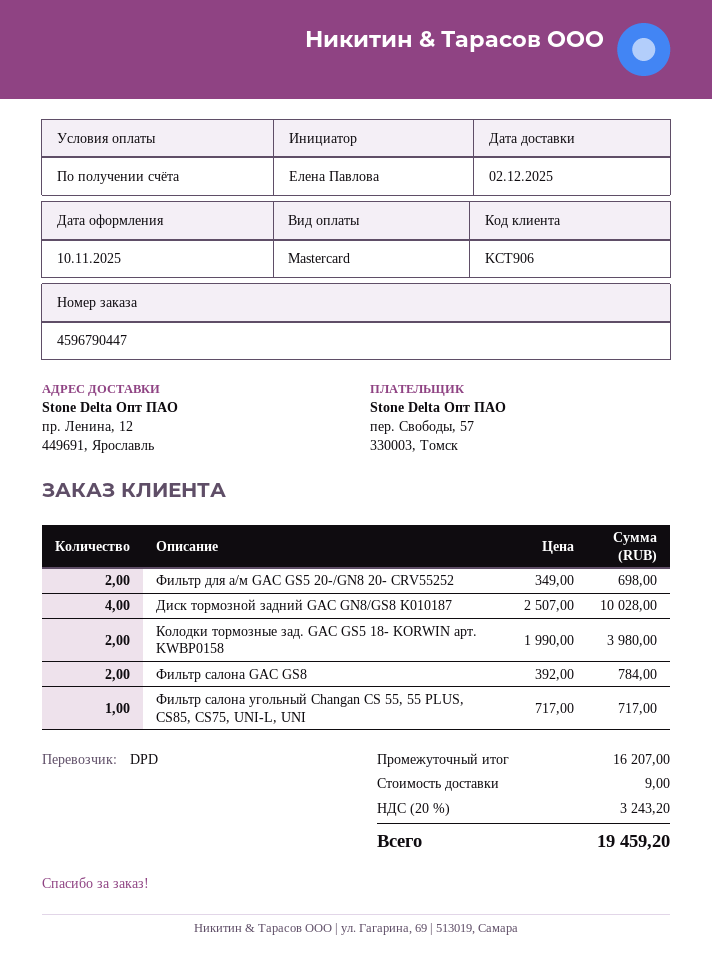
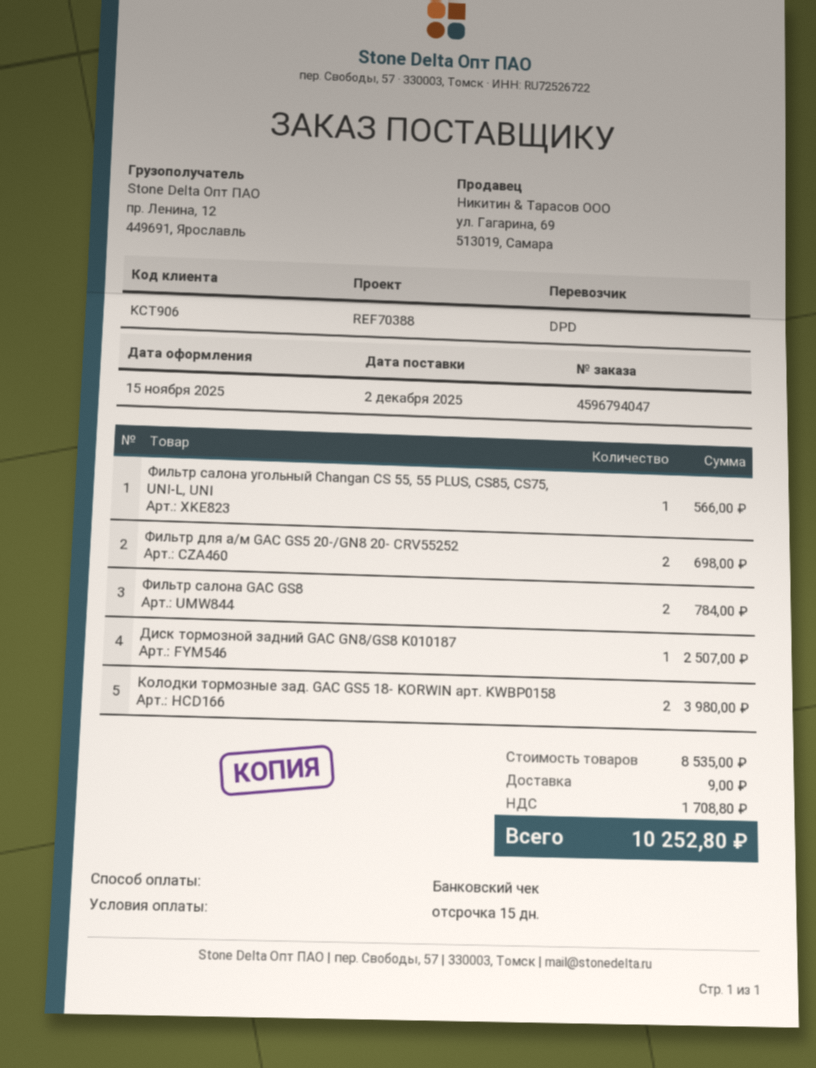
order number: 4596790447 -> 4596794047
order date: 2025-11-10 -> 2025-11-15
payment terms: on receipt -> 15 days
payment method: Mastercard -> cheque
Диск тормозной задний GAC GN8/GS8 K010187: 4 for 10028.00 -> 1 for 2507.00
Фильтр салона угольный Changan CS 55, 55 PLUS, CS85, CS75, UNI-L, UNI: 1 for 717.00 -> 1 for 566.00
subtotal: 16207.00 -> 8535.00
tax: 3243.20 -> 1708.80
total: 19459.20 -> 10252.80

